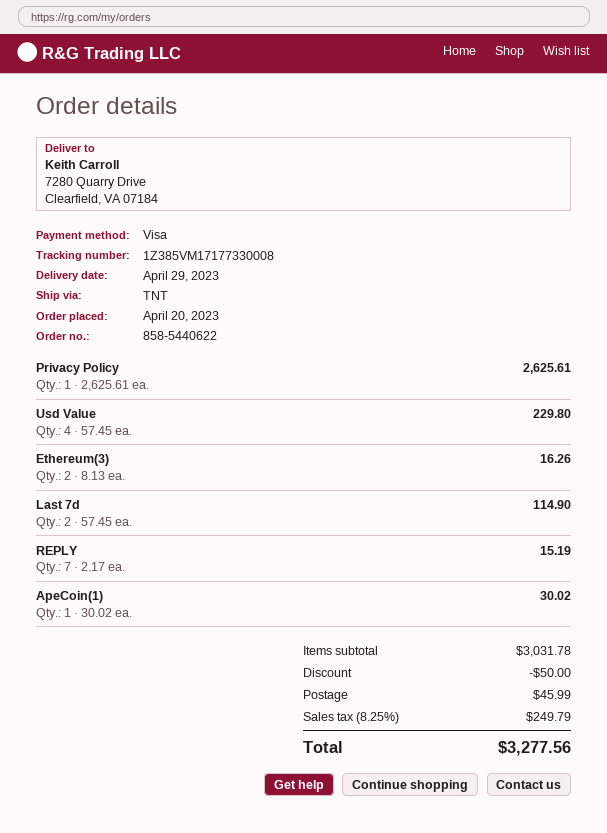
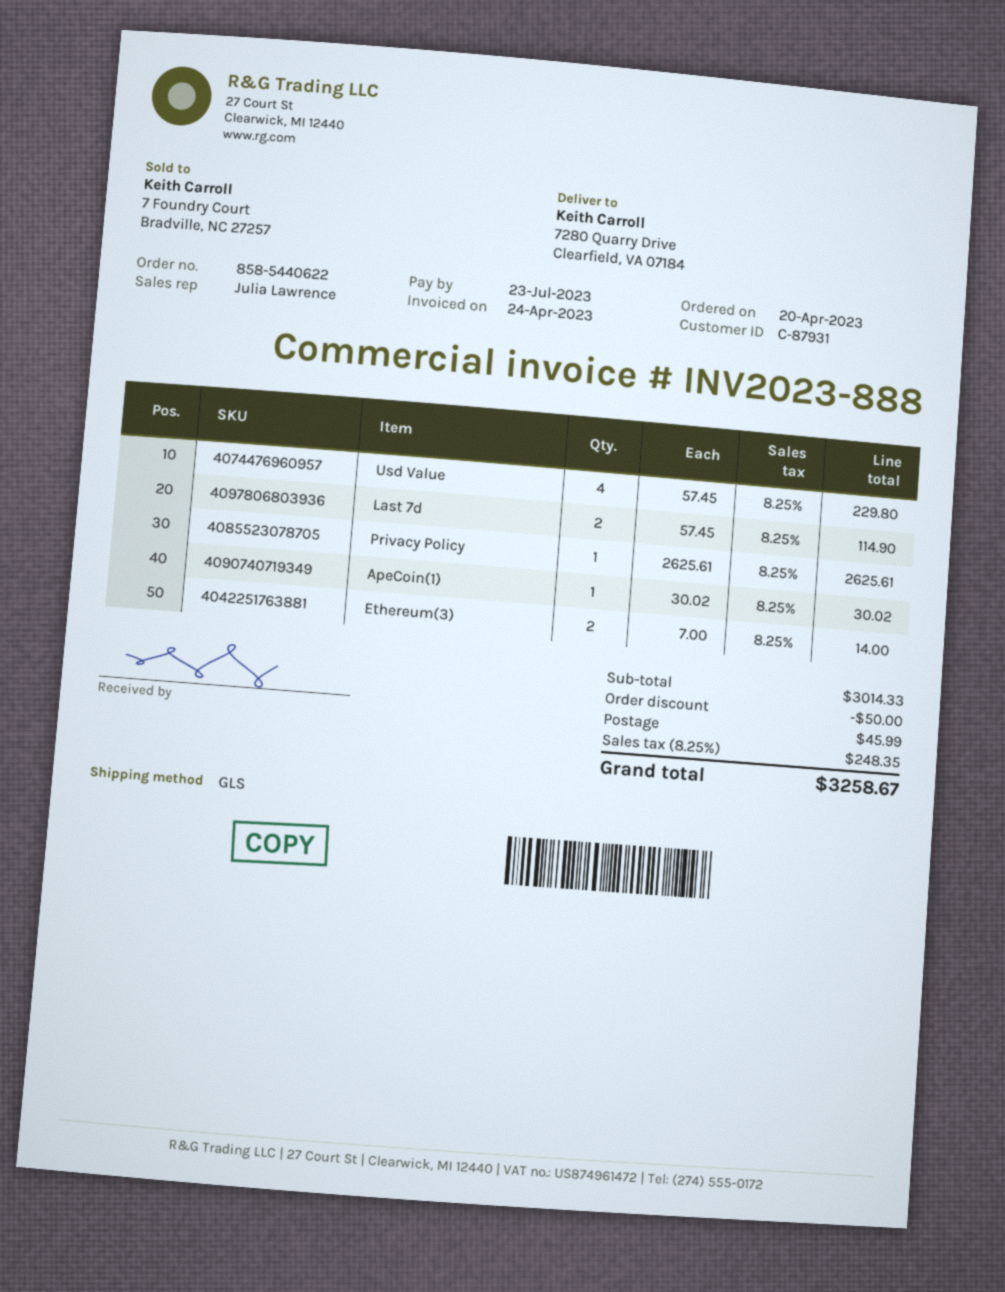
shipping method: TNT -> GLS
Ethereum(3): 2 x 8.13 = 16.26 -> 2 x 7.00 = 14.00
REPLY: 7 x 2.17 = 15.19 -> none
subtotal: 3031.78 -> 3014.33
tax: 8.25% = 249.79 -> 8.25% = 248.35
total: 3277.56 -> 3258.67

